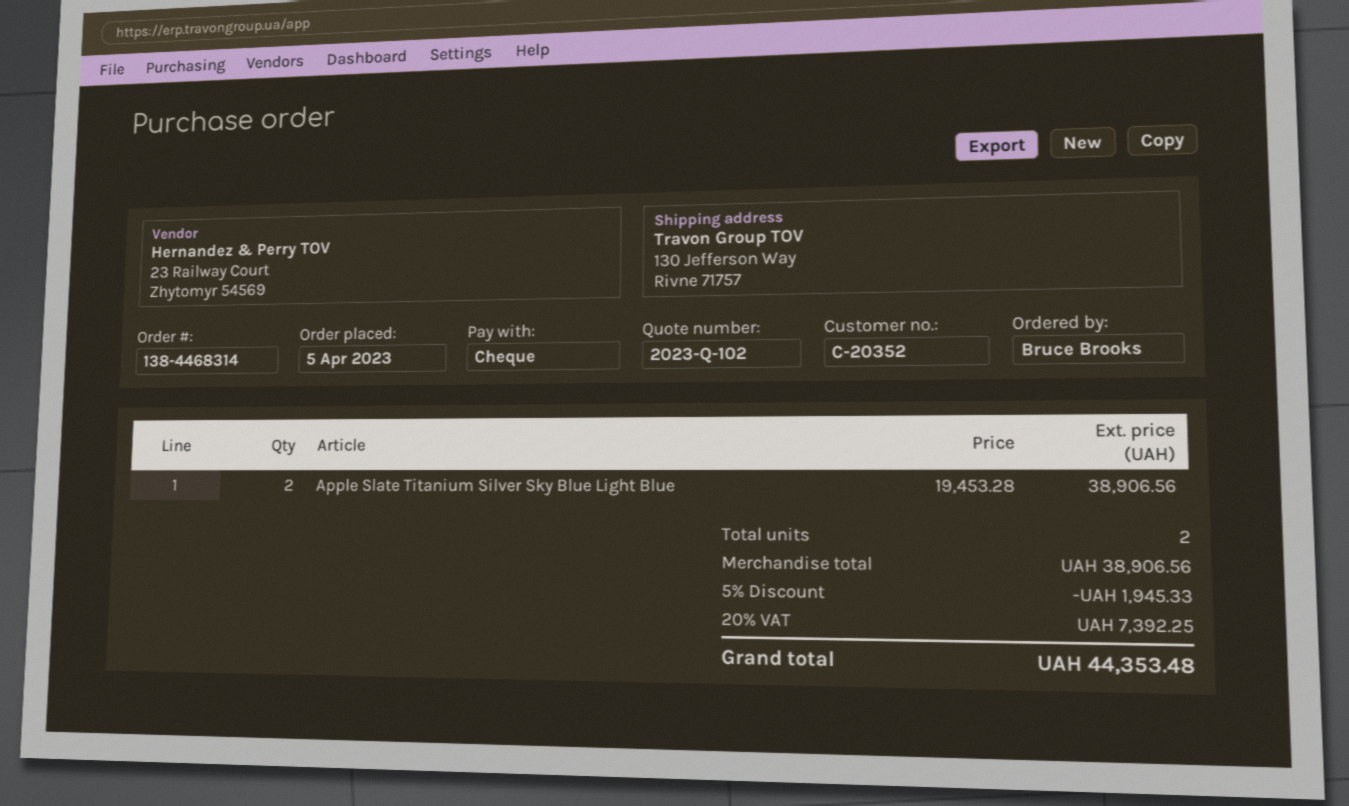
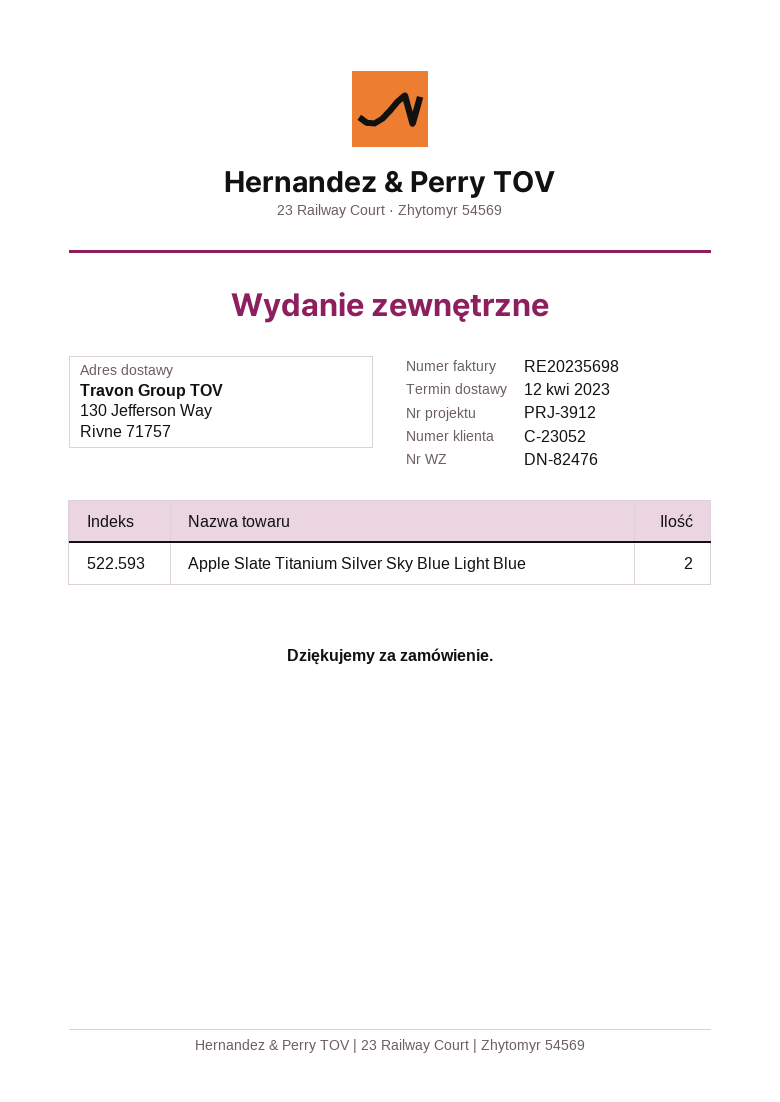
customer number: C-20352 -> C-23052

